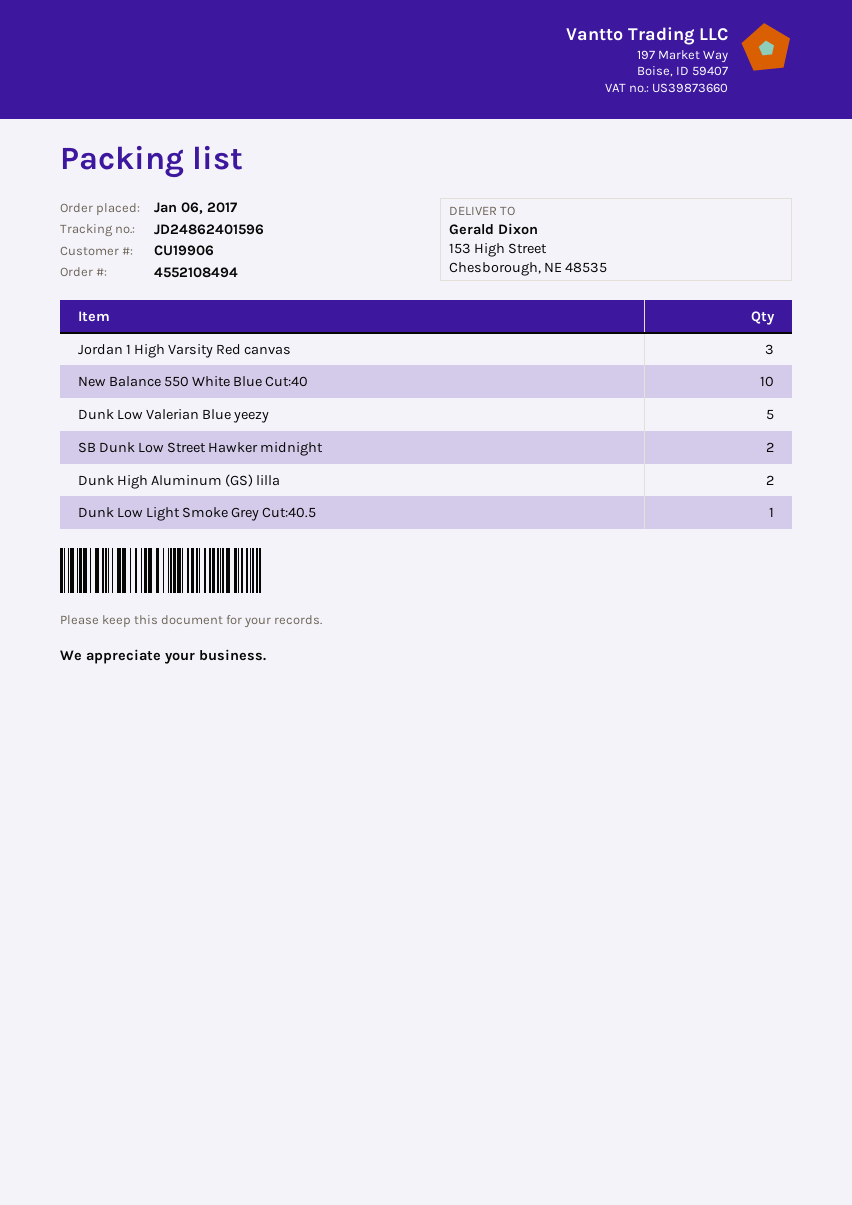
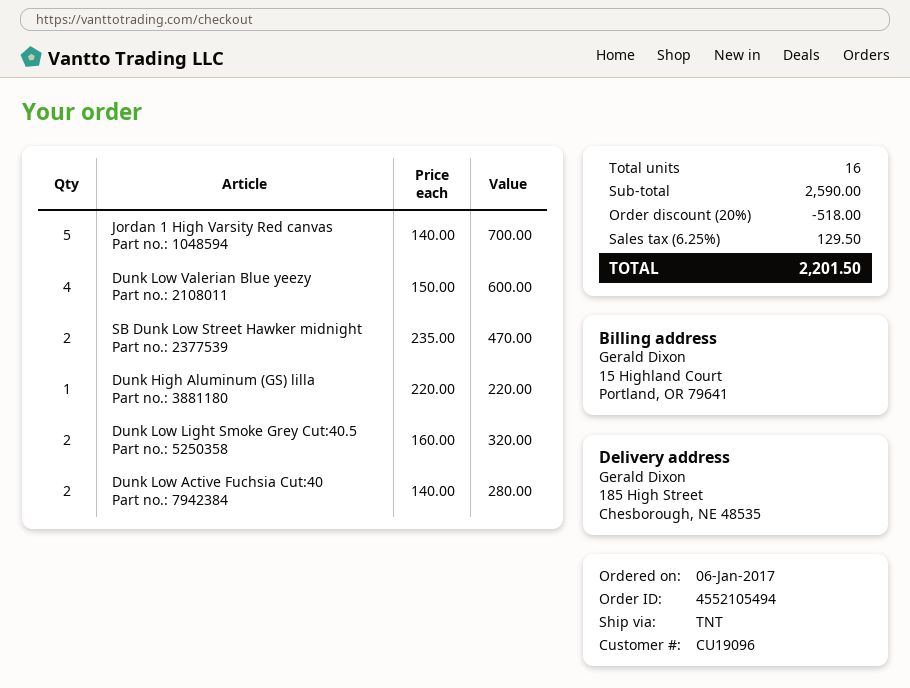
order number: 4552108494 -> 4552105494
customer number: CU19906 -> CU19096
ship to: 153 High Street, Chesborough, NE 48535 -> 185 High Street, Chesborough, NE 48535
Jordan 1 High Varsity Red canvas: 3 -> 5
New Balance 550 White Blue Cut:40: 10 -> none
Dunk Low Valerian Blue yeezy: 5 -> 4
Dunk High Aluminum (GS) lilla: 2 -> 1
Dunk Low Light Smoke Grey Cut:40.5: 1 -> 2
Dunk Low Active Fuchsia Cut:40: none -> 2

